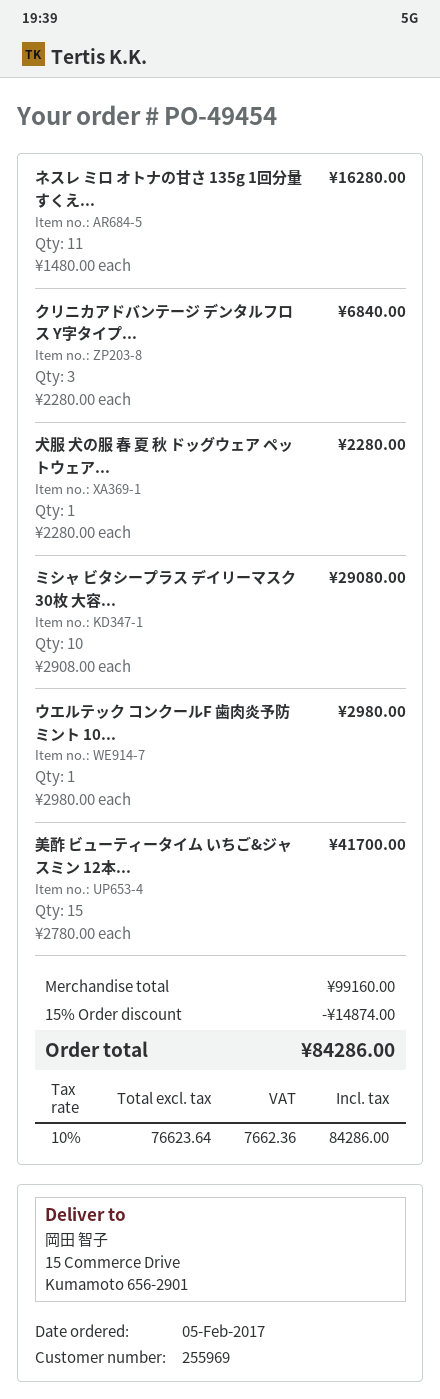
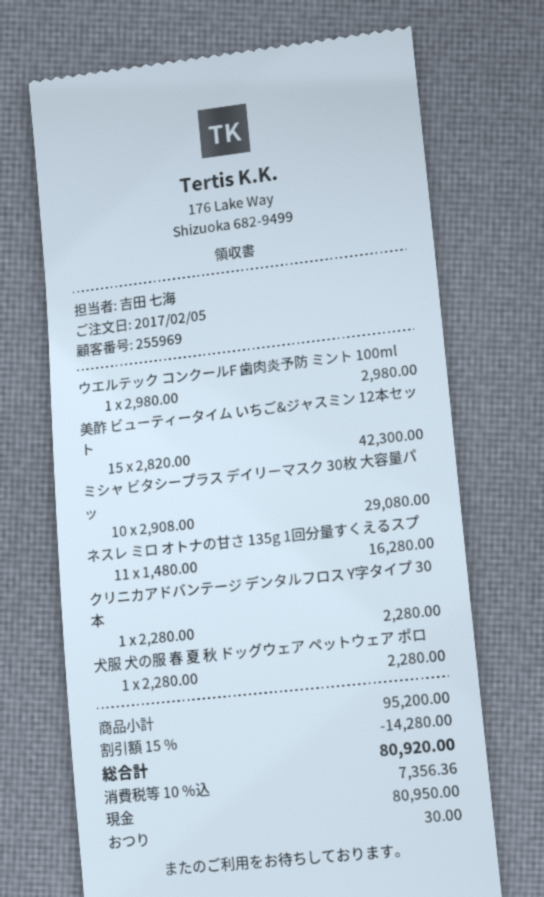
クリニカアドバンテージ デンタルフロス Y字タイプ...: 3 x 2280.00 = 6840.00 -> 1 x 2280.00 = 2280.00
美酢 ビューティータイム いちご&ジャスミン 12本...: 15 x 2780.00 = 41700.00 -> 15 x 2820.00 = 42300.00
subtotal: 99160.00 -> 95200.00
discount: 15% = 14874.00 -> 15% = 14280.00
tax: 10% = 7662.36 -> 10% = 7356.36
total: 84286.00 -> 80920.00

